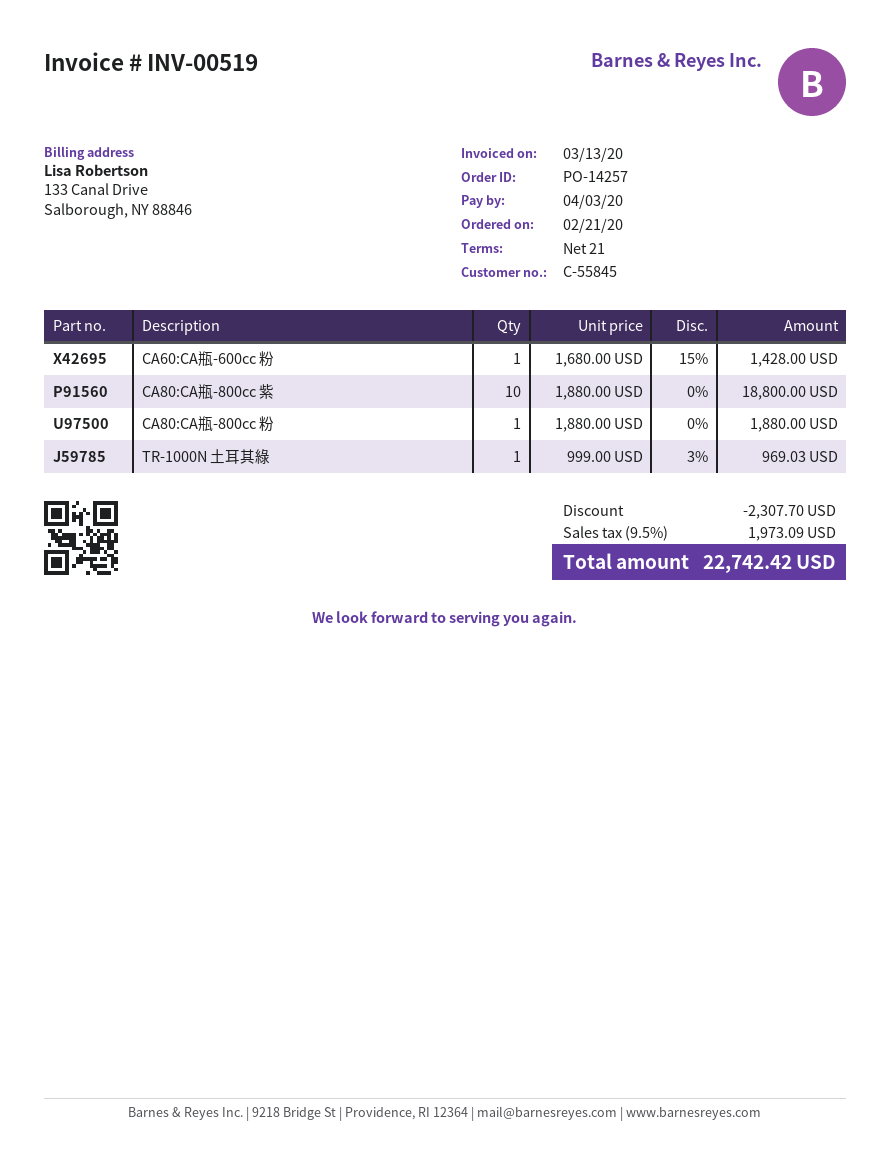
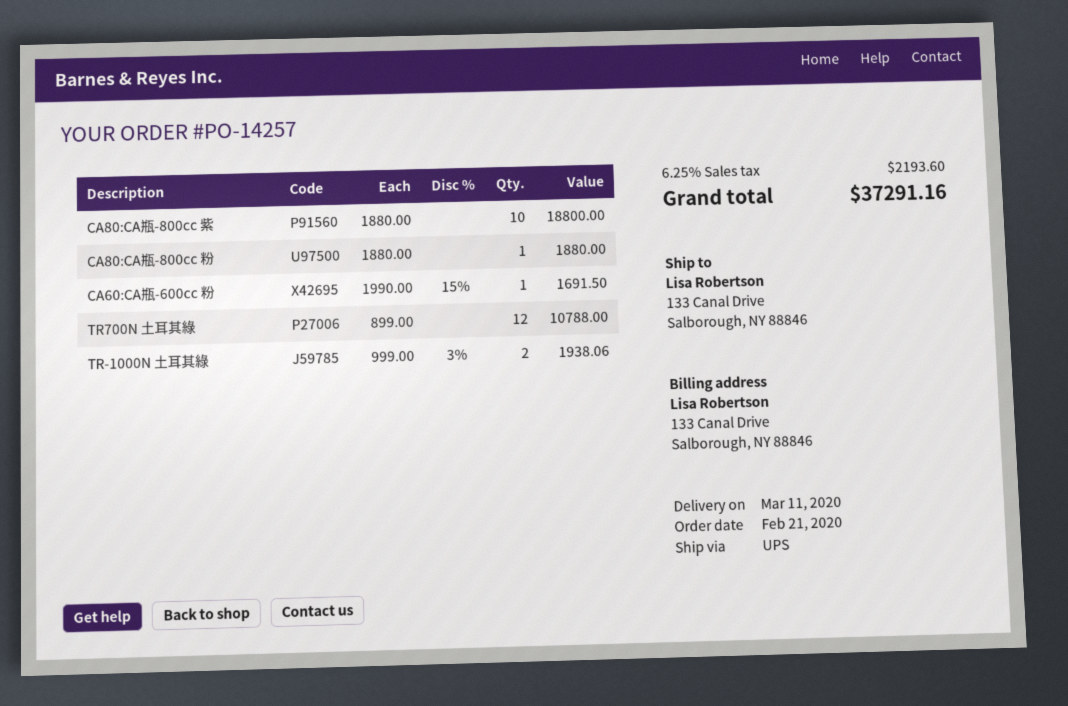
CA60:CA瓶-600cc 粉: 1 x 1680.00 - 15% = 1428.00 -> 1 x 1990.00 - 15% = 1691.50
TR-1000N 土耳其綠: 1 x 999.00 - 3% = 969.03 -> 2 x 999.00 - 3% = 1938.06
TR700N 土耳其綠: none -> 12 x 899.00 = 10788.00
discount: 2307.70 -> none
tax: 9.5% = 1973.09 -> 6.25% = 2193.60
total: 22742.42 -> 37291.16

